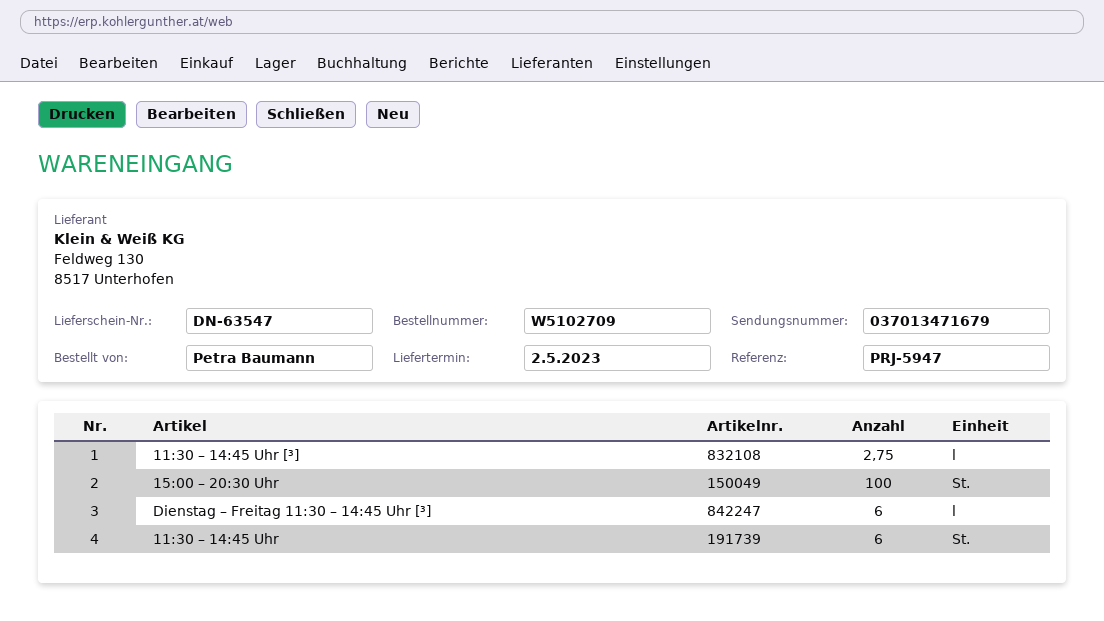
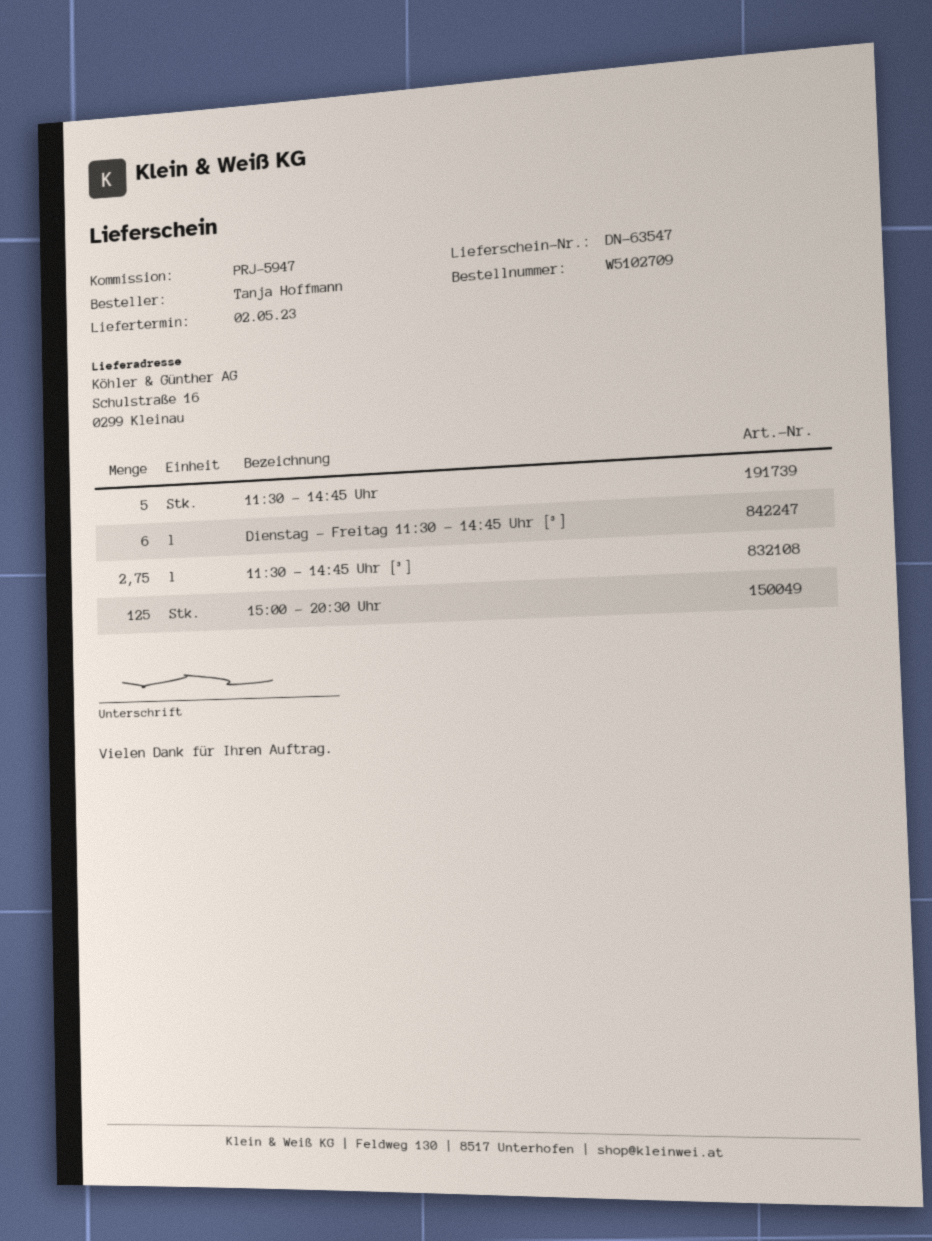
ordered by: Petra Baumann -> Tanja Hoffmann
15:00 – 20:30 Uhr: 100 -> 125
11:30 – 14:45 Uhr: 6 -> 5

